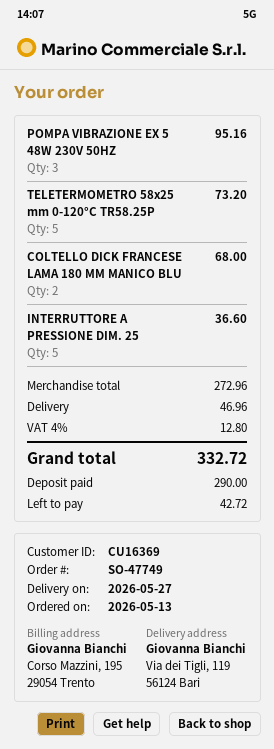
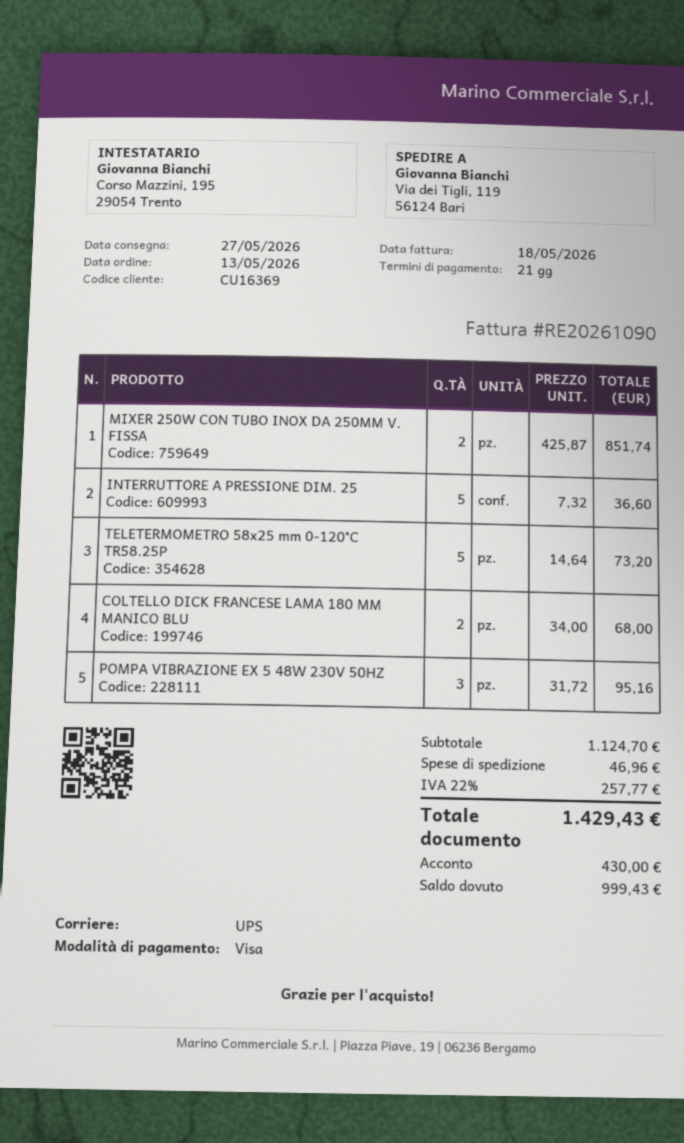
MIXER 250W CON TUBO INOX DA 250MM V. FISSA: none -> 2 for 851.74
subtotal: 272.96 -> 1124.70
tax: 4% = 12.80 -> 22% = 257.77
total: 332.72 -> 1429.43
deposit: 290.00 -> 430.00
balance: 42.72 -> 999.43

